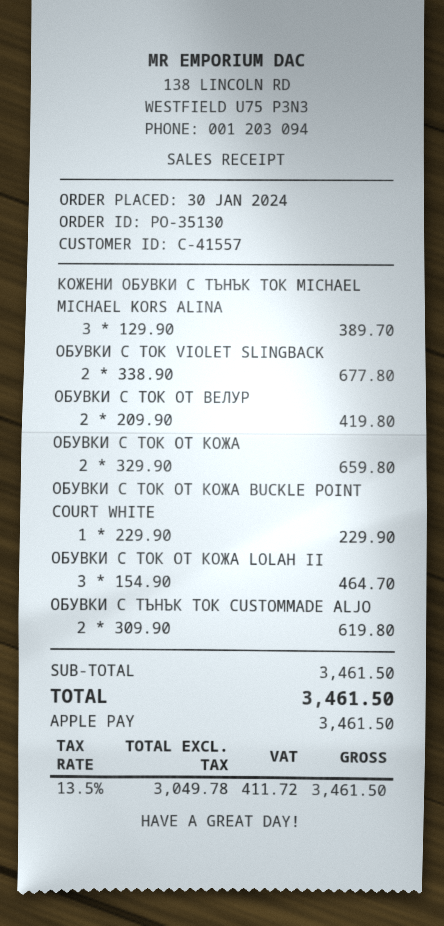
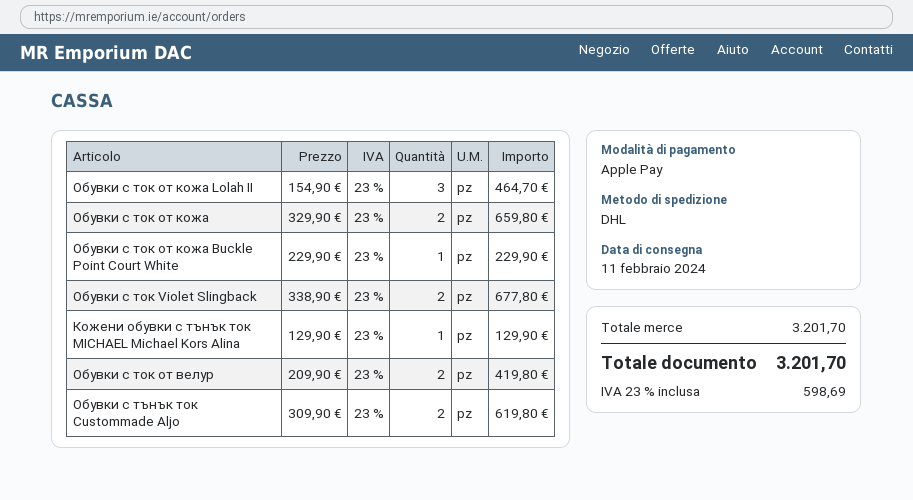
КОЖЕНИ ОБУВКИ С ТЪНЪК ТОК MICHAEL MICHAEL KORS ALINA: 3 x 129.90 = 389.70 -> 1 x 129.90 = 129.90
subtotal: 3461.50 -> 3201.70
tax: 13.5% = 411.72 -> 23% = 598.69
total: 3461.50 -> 3201.70

